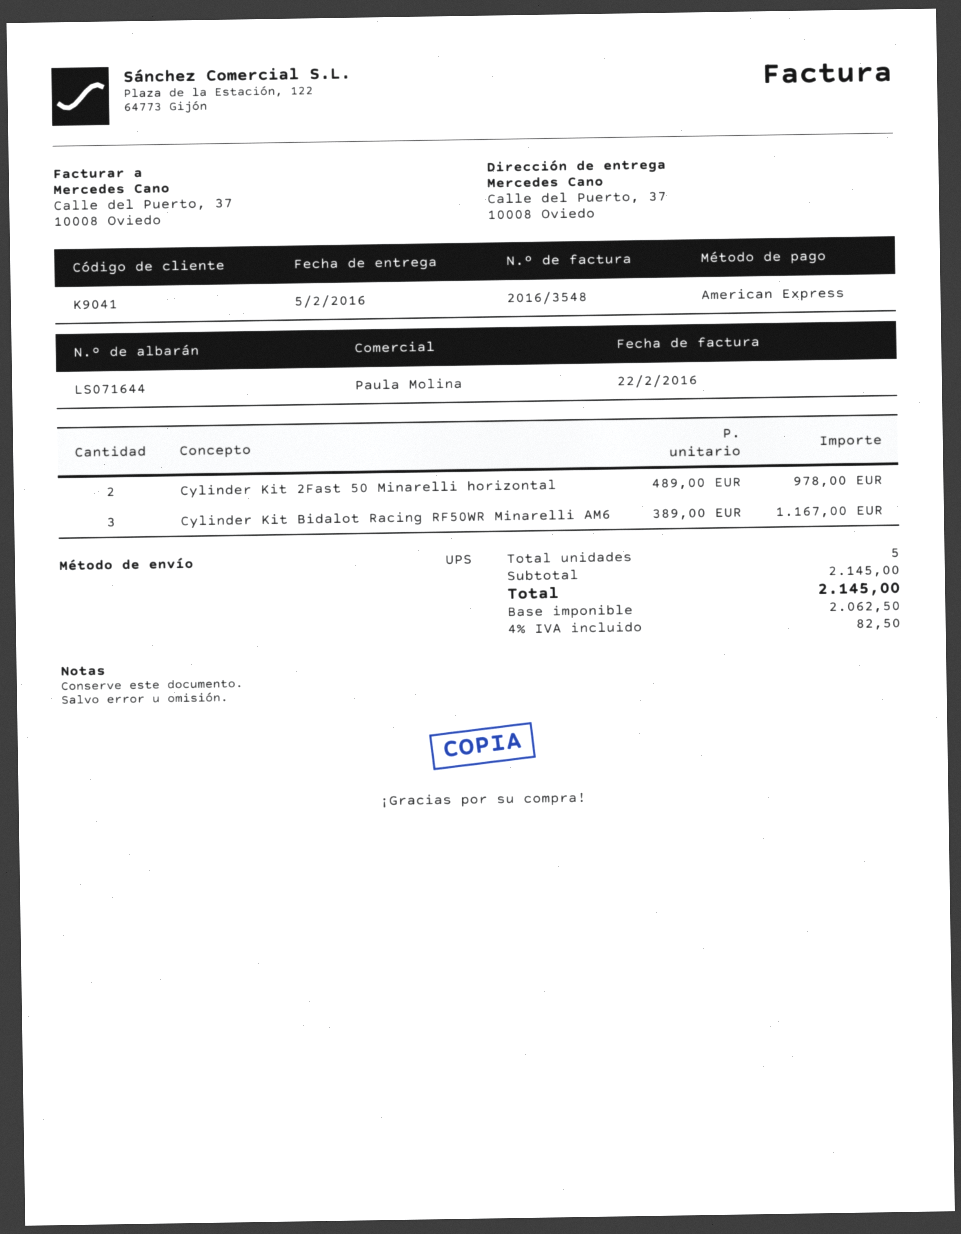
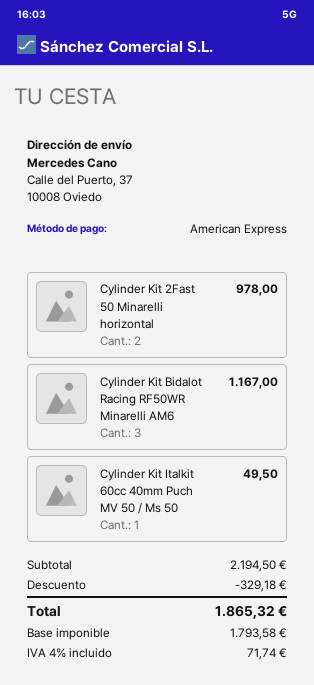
Cylinder Kit Italkit 60cc 40mm Puch MV 50 / Ms 50: none -> 1 for 49.50
subtotal: 2145.00 -> 2194.50
discount: none -> 329.18
net: 2062.50 -> 1793.58
tax: 4% = 82.50 -> 4% = 71.74
total: 2145.00 -> 1865.32

